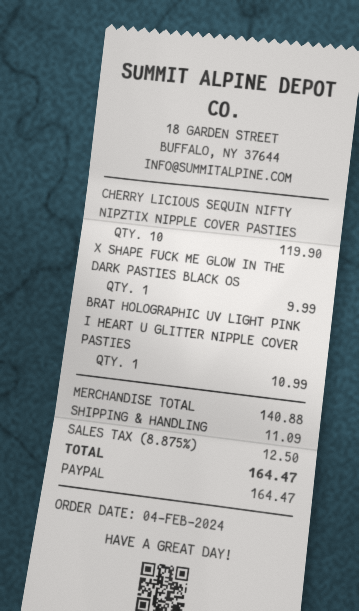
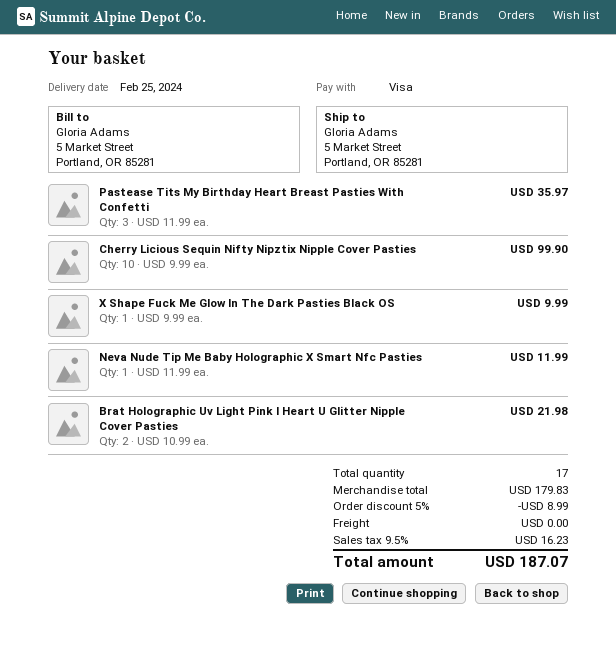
payment method: PayPal -> Visa
CHERRY LICIOUS SEQUIN NIFTY NIPZTIX NIPPLE COVER PASTIES: 10 for 119.90 -> 10 for 99.90
BRAT HOLOGRAPHIC UV LIGHT PINK I HEART U GLITTER NIPPLE COVER PASTIES: 1 for 10.99 -> 2 for 21.98
Pastease Tits My Birthday Heart Breast Pasties With Confetti: none -> 3 for 35.97
Neva Nude Tip Me Baby Holographic X Smart Nfc Pasties: none -> 1 for 11.99
subtotal: 140.88 -> 179.83
discount: none -> 5% = 8.99
shipping: 11.09 -> 0.00
tax: 8.875% = 12.50 -> 9.5% = 16.23
total: 164.47 -> 187.07

